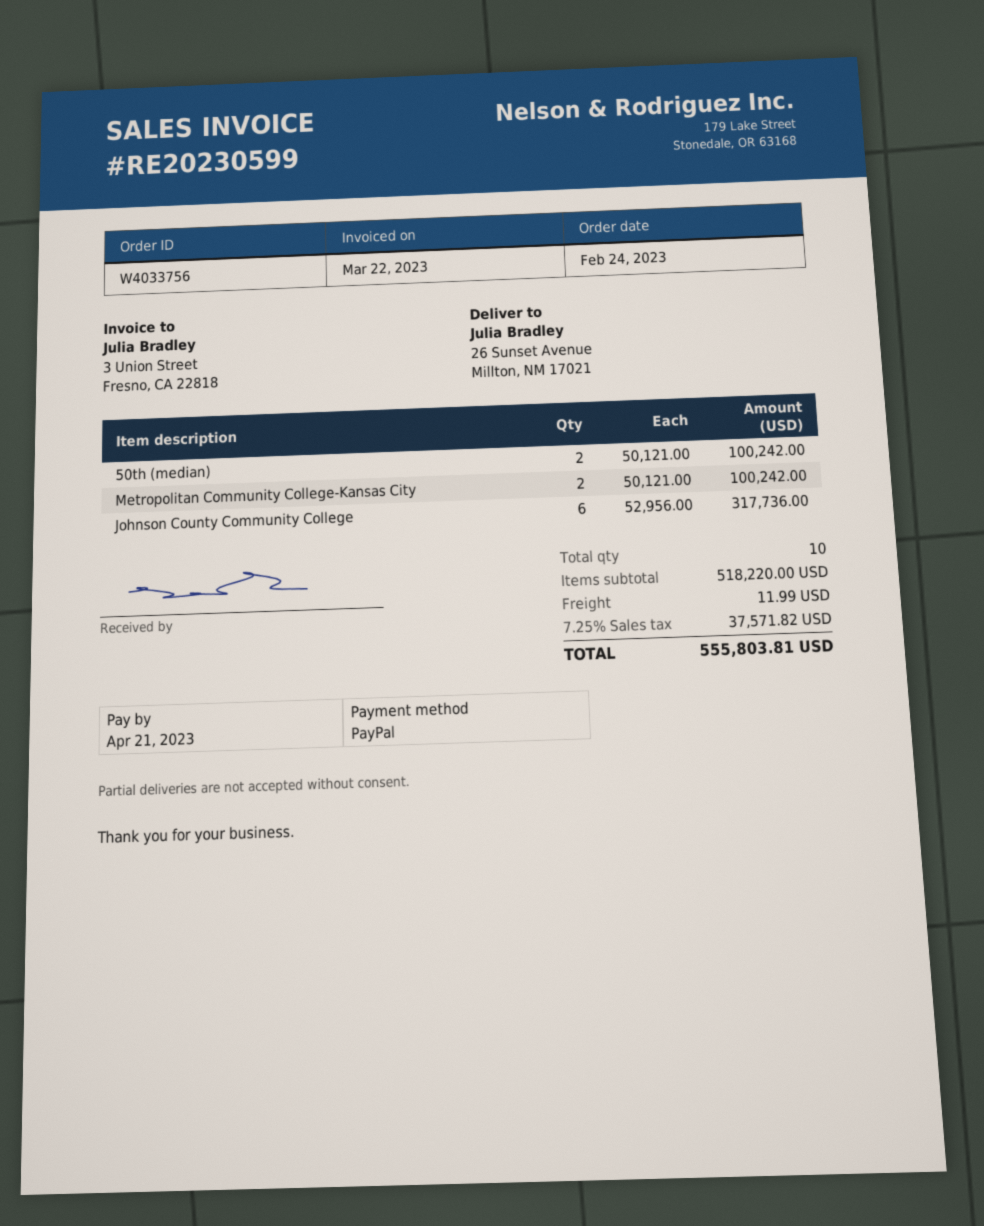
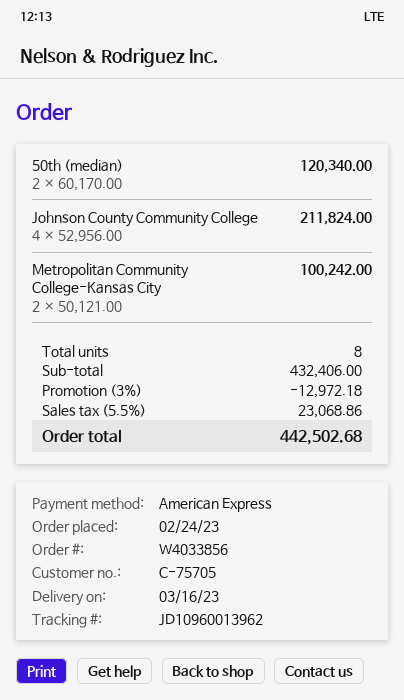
order number: W4033756 -> W4033856
payment method: PayPal -> American Express
50th (median): 2 x 50121.00 = 100242.00 -> 2 x 60170.00 = 120340.00
Johnson County Community College: 6 x 52956.00 = 317736.00 -> 4 x 52956.00 = 211824.00
total quantity: 10 -> 8
subtotal: 518220.00 -> 432406.00
discount: none -> 3% = 12972.18
shipping: 11.99 -> none
tax: 7.25% = 37571.82 -> 5.5% = 23068.86
total: 555803.81 -> 442502.68

